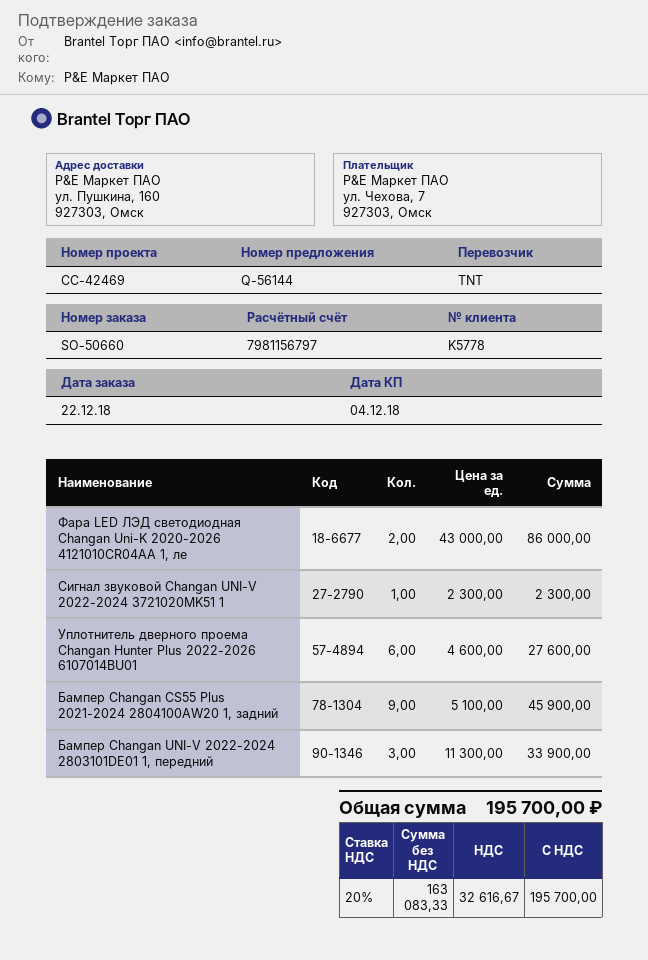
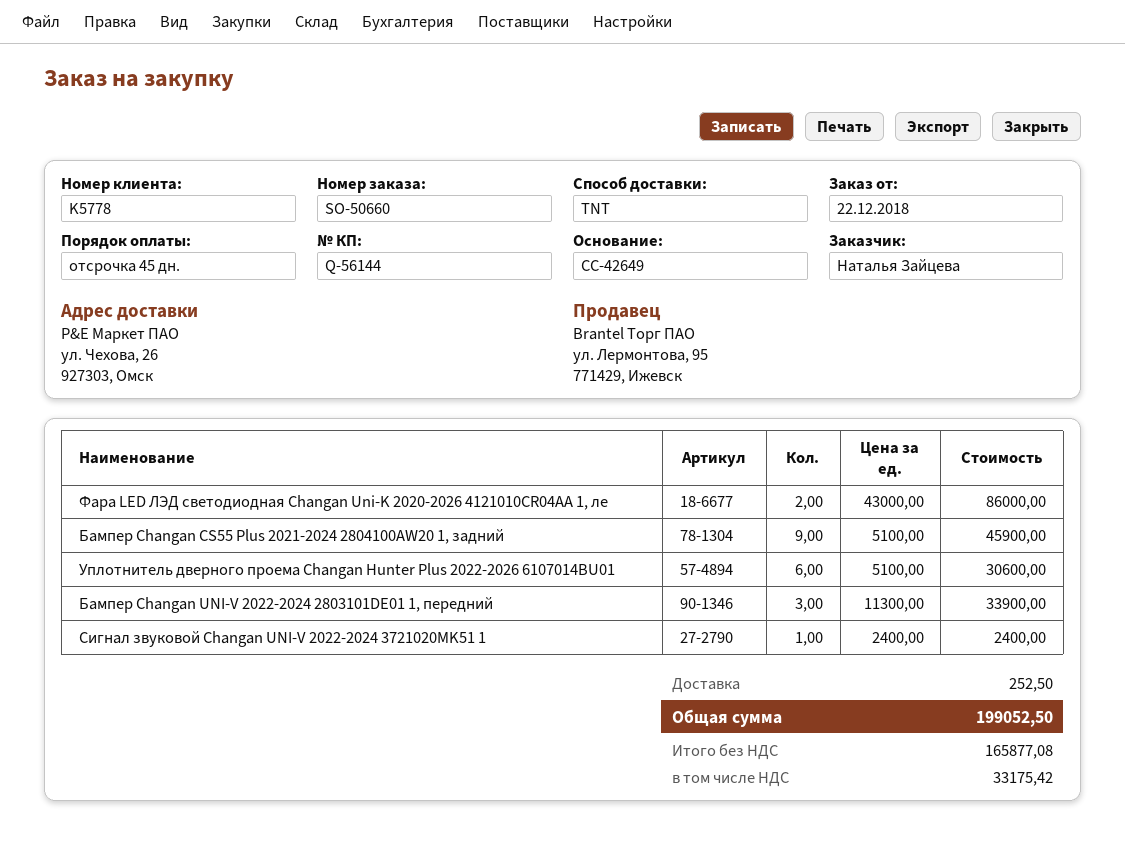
reference: CC-42469 -> CC-42649
ship to: ул. Пушкина, 160, 927303, Омск -> ул. Чехова, 26, 927303, Омск
Сигнал звуковой Changan UNI-V 2022-2024 3721020MK51 1: 1 x 2300.00 = 2300.00 -> 1 x 2400.00 = 2400.00
Уплотнитель дверного проема Changan Hunter Plus 2022-2026 6107014BU01: 6 x 4600.00 = 27600.00 -> 6 x 5100.00 = 30600.00
shipping: none -> 252.50
net: 163083.33 -> 165877.08
tax: 32616.67 -> 33175.42
total: 195700.00 -> 199052.50

